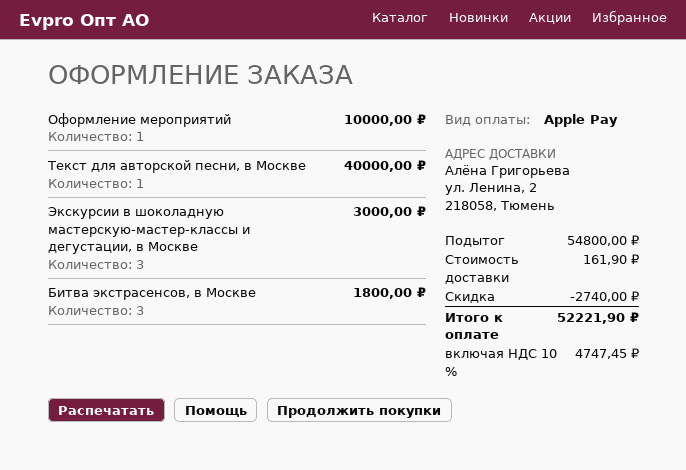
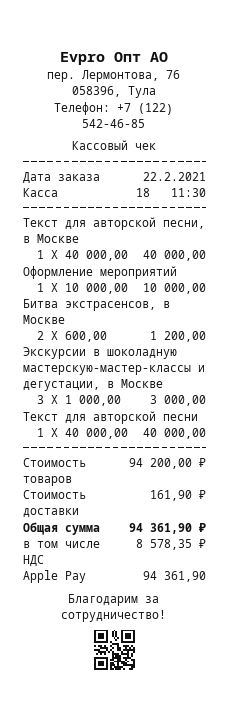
Битва экстрасенсов, в Москве: 3 for 1800.00 -> 2 for 1200.00
Текст для авторской песни: none -> 1 for 40000.00
subtotal: 54800.00 -> 94200.00
discount: 2740.00 -> none
tax: 4747.45 -> 8578.35
total: 52221.90 -> 94361.90

